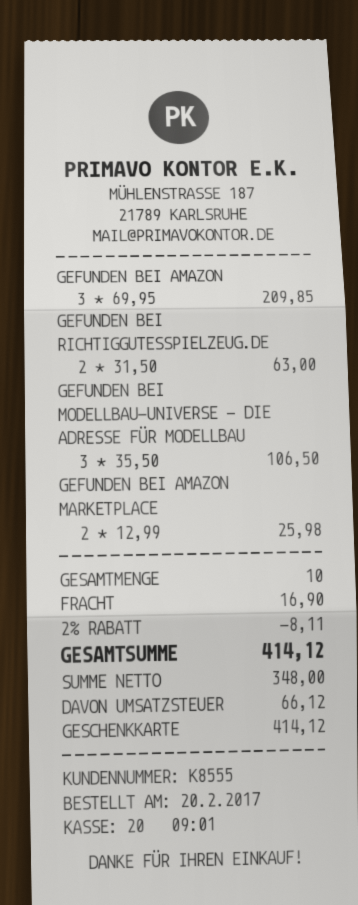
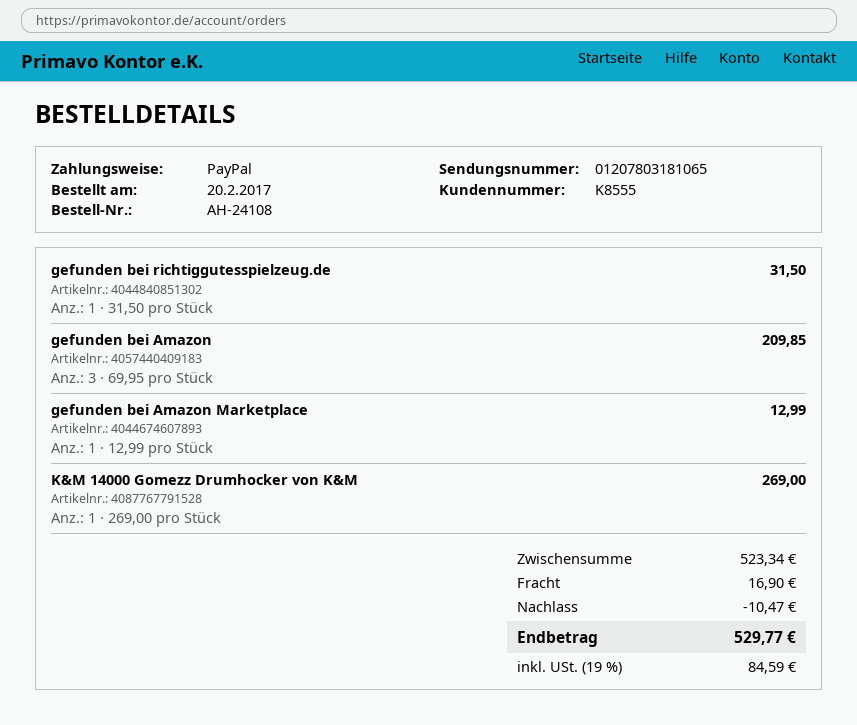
payment method: gift card -> PayPal
GEFUNDEN BEI RICHTIGGUTESSPIELZEUG.DE: 2 x 31.50 = 63.00 -> 1 x 31.50 = 31.50
GEFUNDEN BEI MODELLBAU-UNIVERSE - DIE ADRESSE FÜR MODELLBAU: 3 x 35.50 = 106.50 -> none
GEFUNDEN BEI AMAZON MARKETPLACE: 2 x 12.99 = 25.98 -> 1 x 12.99 = 12.99
K&M 14000 Gomezz Drumhocker von K&M: none -> 1 x 269.00 = 269.00
discount: 8.11 -> 10.47
tax: 66.12 -> 84.59
total: 414.12 -> 529.77

